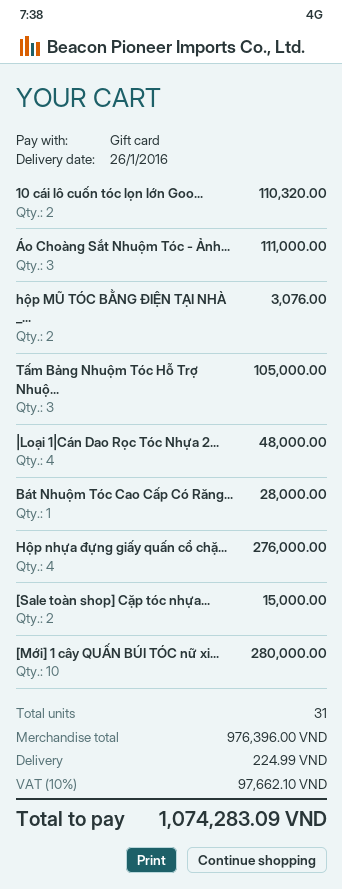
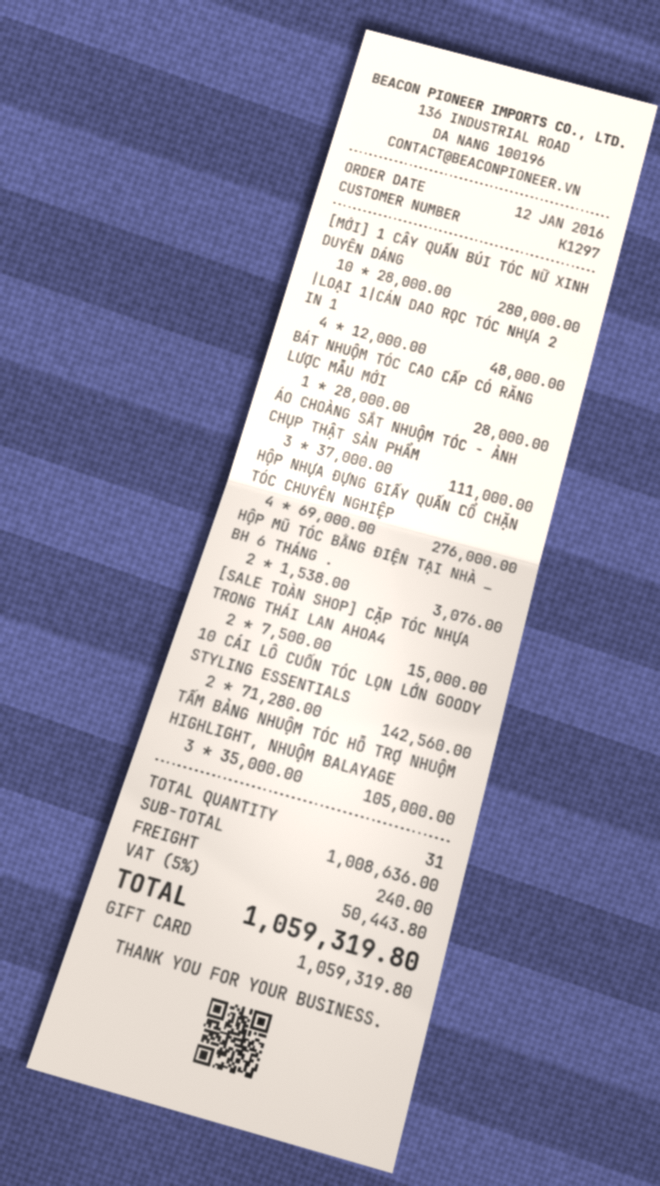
10 cái lô cuốn tóc lọn lớn Goo...: 2 for 110320.00 -> 2 for 142560.00
subtotal: 976396.00 -> 1008636.00
shipping: 224.99 -> 240.00
tax: 10% = 97662.10 -> 5% = 50443.80
total: 1074283.09 -> 1059319.80

